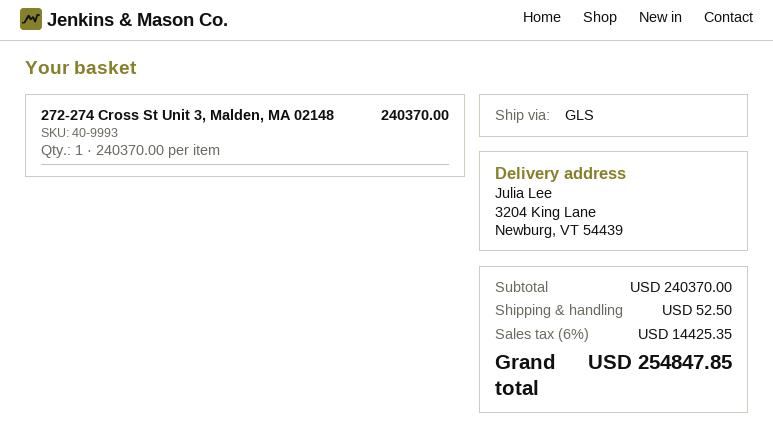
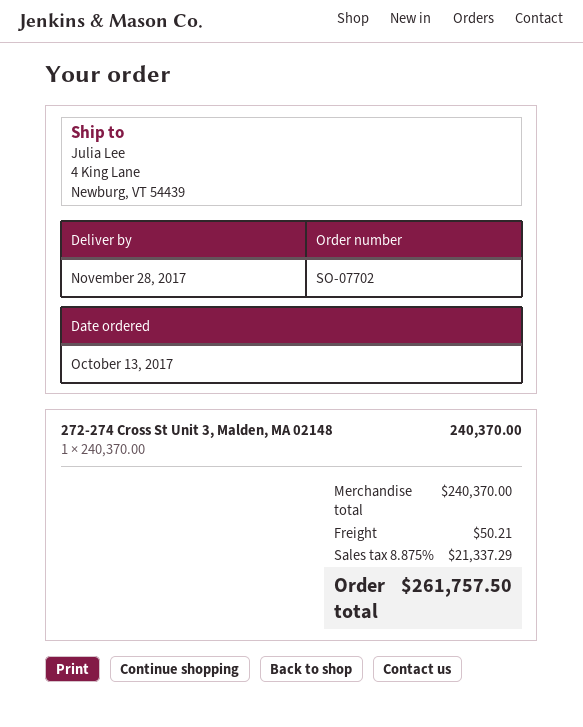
ship to: 3204 King Lane, Newburg, VT 54439 -> 4 King Lane, Newburg, VT 54439
shipping: 52.50 -> 50.21
tax: 6% = 14425.35 -> 8.875% = 21337.29
total: 254847.85 -> 261757.50

